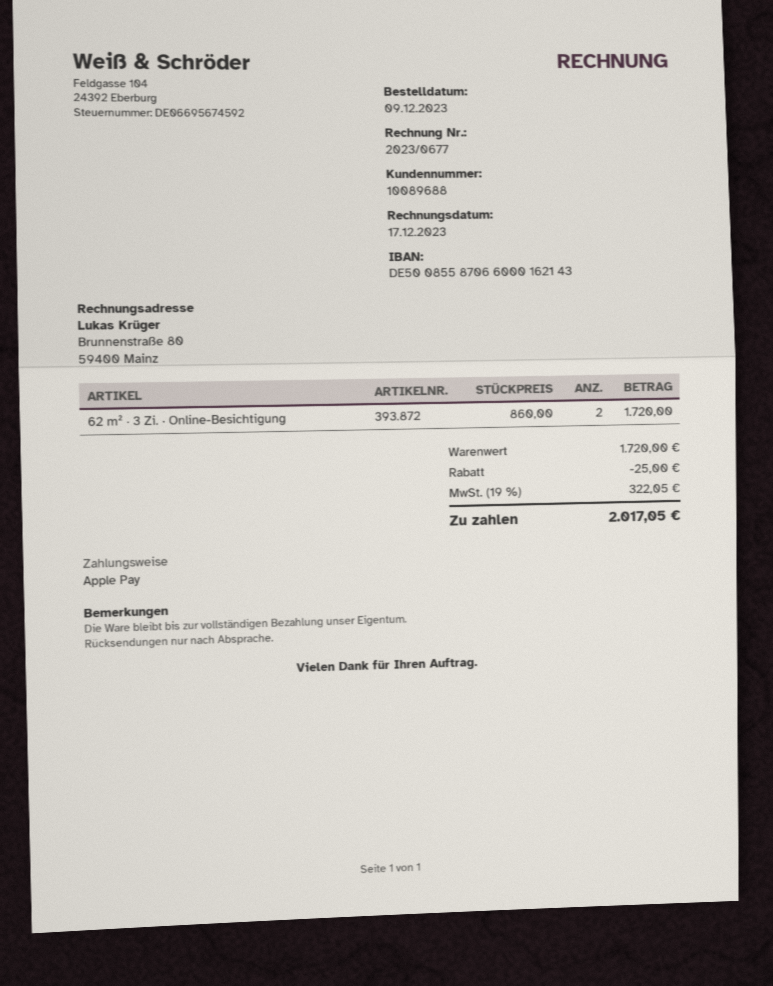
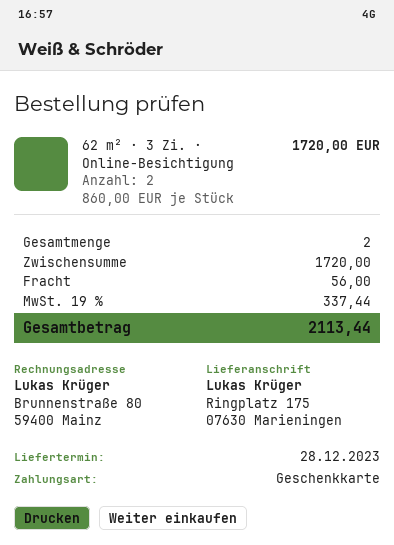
payment method: Apple Pay -> gift card
discount: 25.00 -> none
shipping: none -> 56.00
tax: 19% = 322.05 -> 19% = 337.44
total: 2017.05 -> 2113.44

